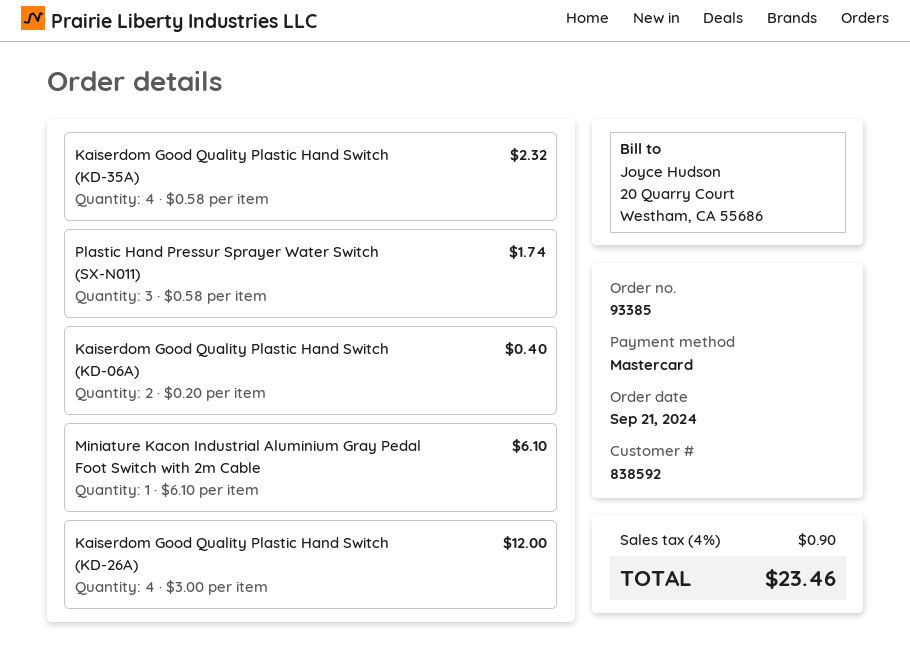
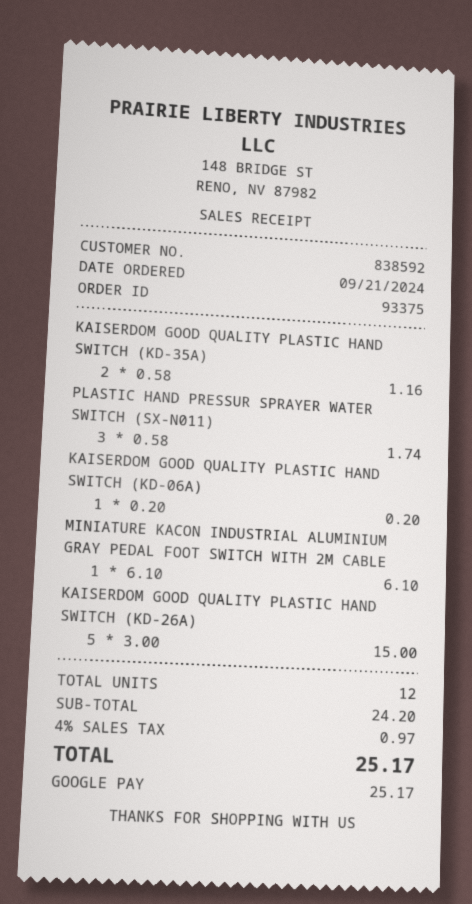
order number: 93385 -> 93375
payment method: Mastercard -> Google Pay
Kaiserdom Good Quality Plastic Hand Switch (KD-35A): 4 x 0.58 = 2.32 -> 2 x 0.58 = 1.16
Kaiserdom Good Quality Plastic Hand Switch (KD-06A): 2 x 0.20 = 0.40 -> 1 x 0.20 = 0.20
Kaiserdom Good Quality Plastic Hand Switch (KD-26A): 4 x 3.00 = 12.00 -> 5 x 3.00 = 15.00
tax: 4% = 0.90 -> 4% = 0.97
total: 23.46 -> 25.17

